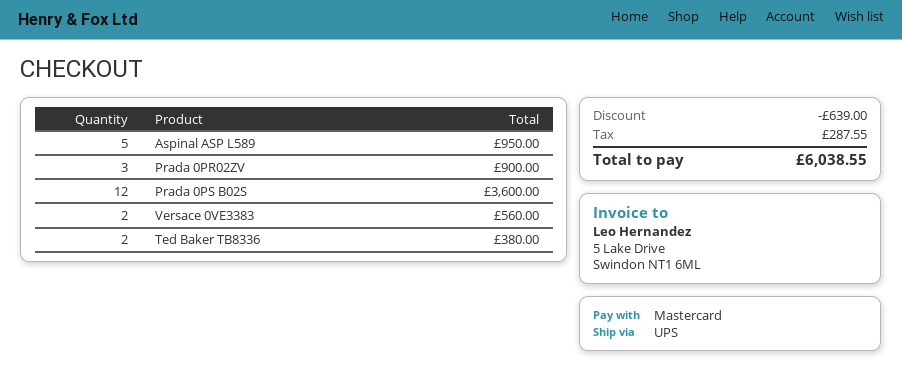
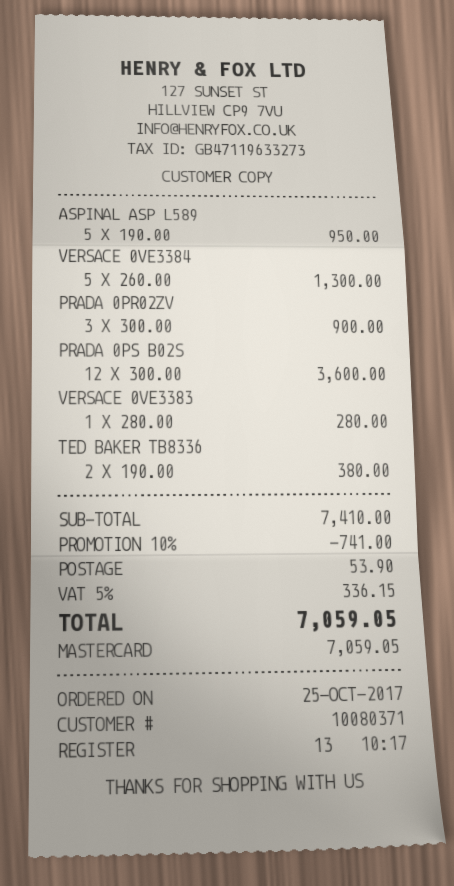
Versace 0VE3383: 2 for 560.00 -> 1 for 280.00
VERSACE 0VE3384: none -> 5 for 1300.00
discount: 639.00 -> 741.00
shipping: none -> 53.90
tax: 287.55 -> 336.15
total: 6038.55 -> 7059.05

